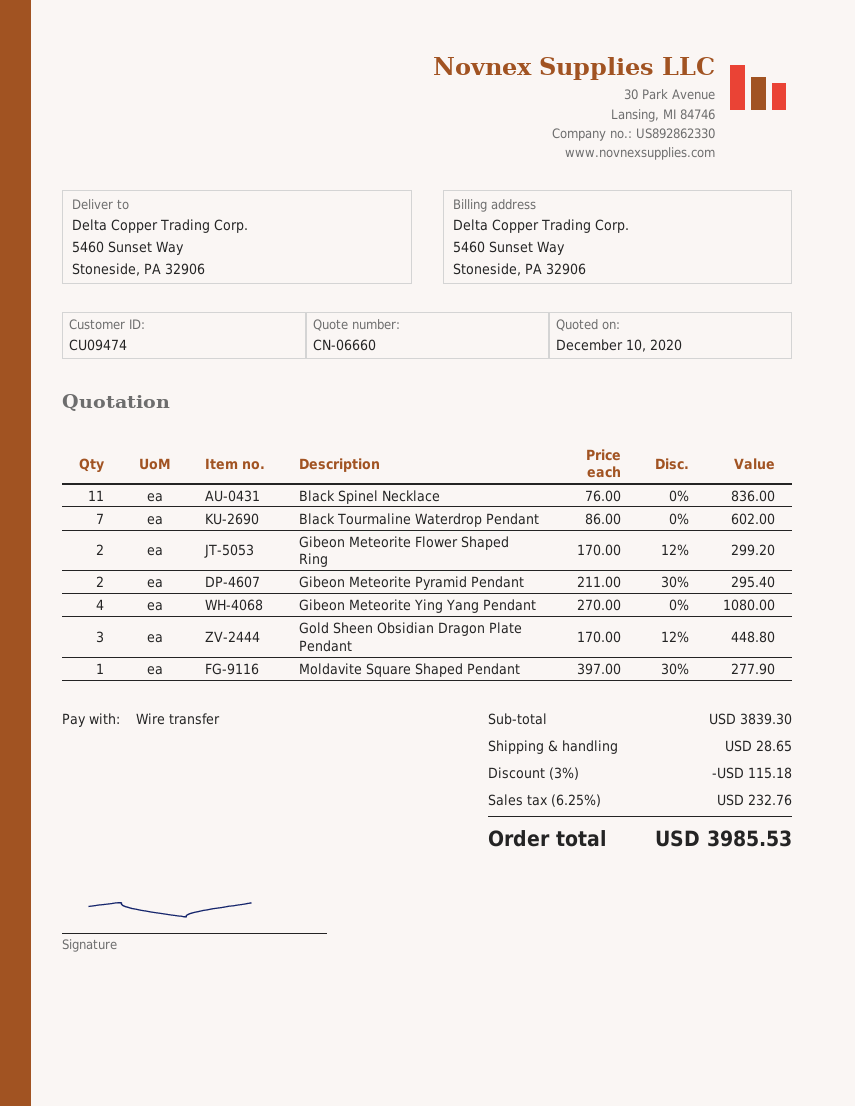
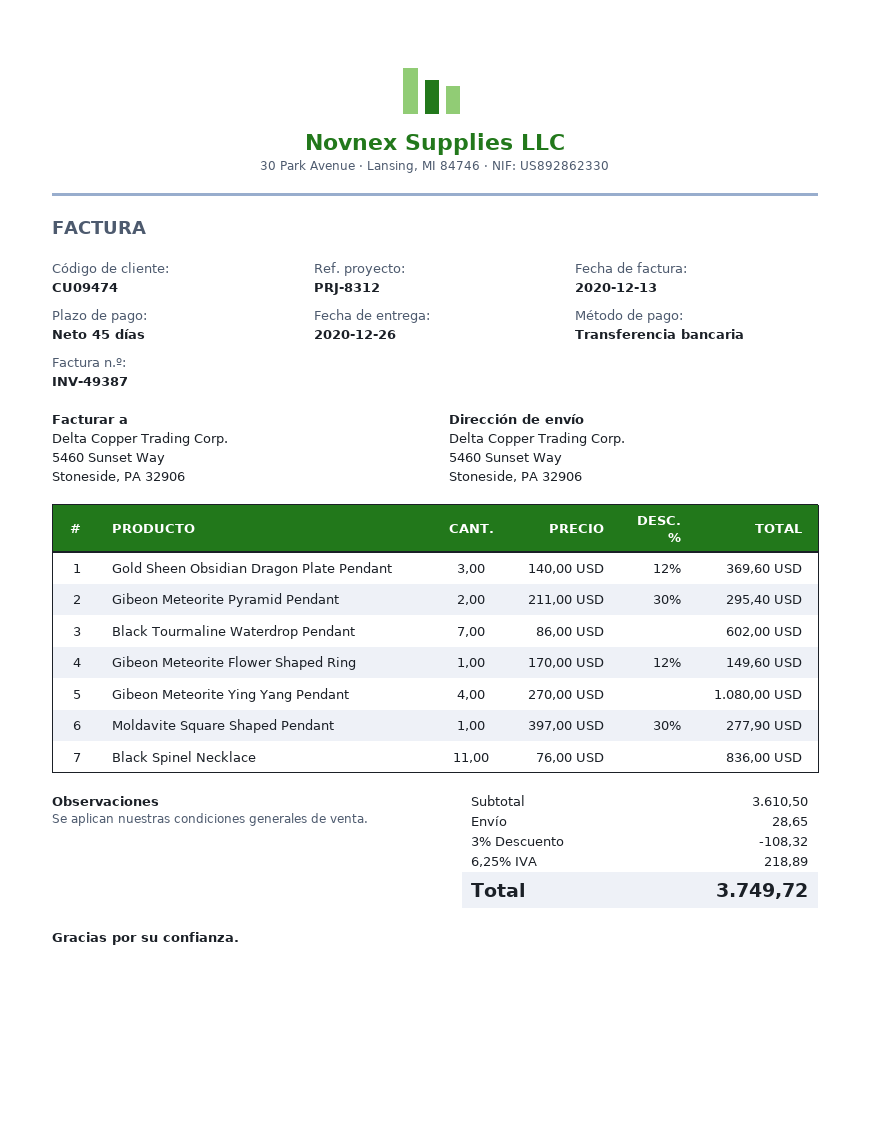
Gibeon Meteorite Flower Shaped Ring: 2 x 170.00 - 12% = 299.20 -> 1 x 170.00 - 12% = 149.60
Gold Sheen Obsidian Dragon Plate Pendant: 3 x 170.00 - 12% = 448.80 -> 3 x 140.00 - 12% = 369.60
subtotal: 3839.30 -> 3610.50
discount: 3% = 115.18 -> 3% = 108.32
tax: 6.25% = 232.76 -> 6.25% = 218.89
total: 3985.53 -> 3749.72

